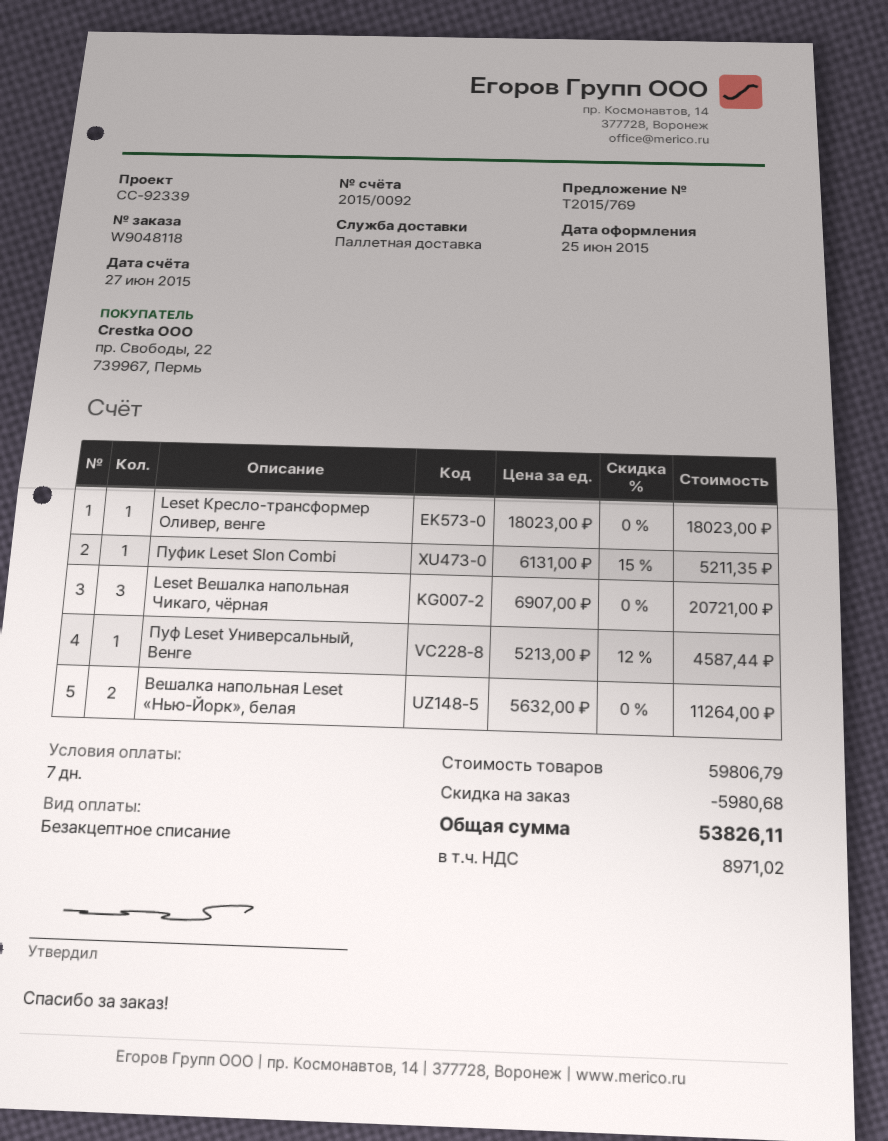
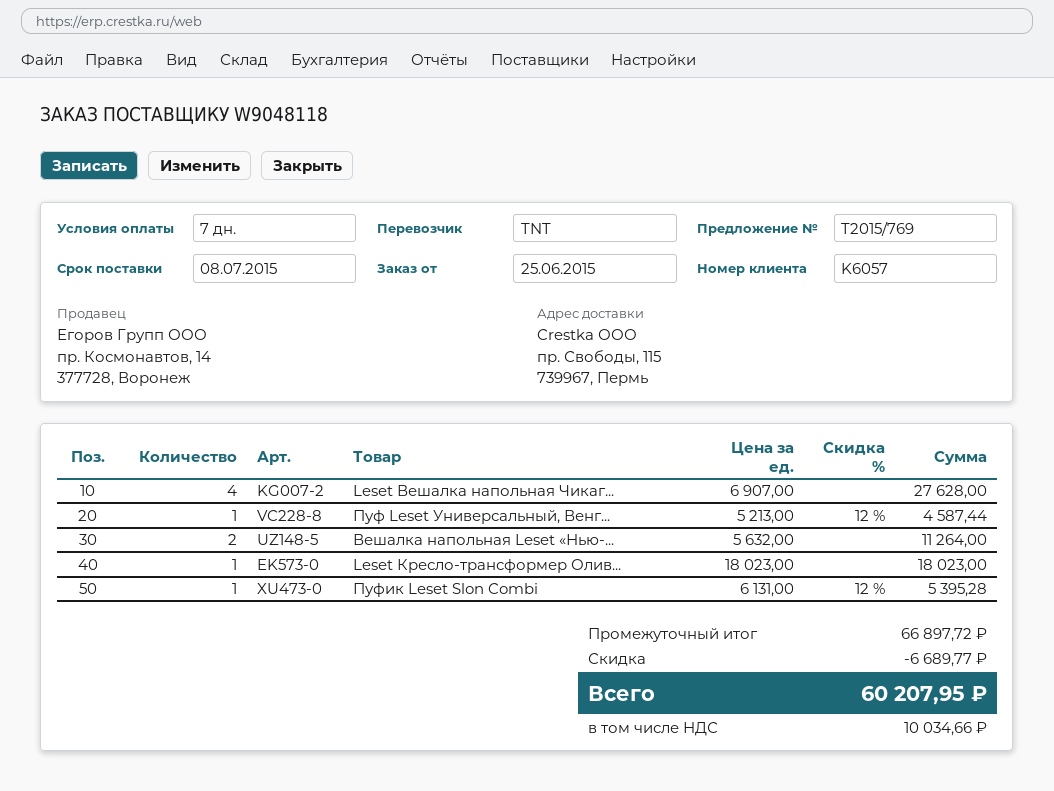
shipping method: pallet freight -> TNT
Пуфик Leset Slon Combi: 1 x 6131.00 - 15% = 5211.35 -> 1 x 6131.00 - 12% = 5395.28
Leset Вешалка напольная Чикаго, чёрная: 3 x 6907.00 = 20721.00 -> 4 x 6907.00 = 27628.00
subtotal: 59806.79 -> 66897.72
discount: 5980.68 -> 6689.77
tax: 8971.02 -> 10034.66
total: 53826.11 -> 60207.95

